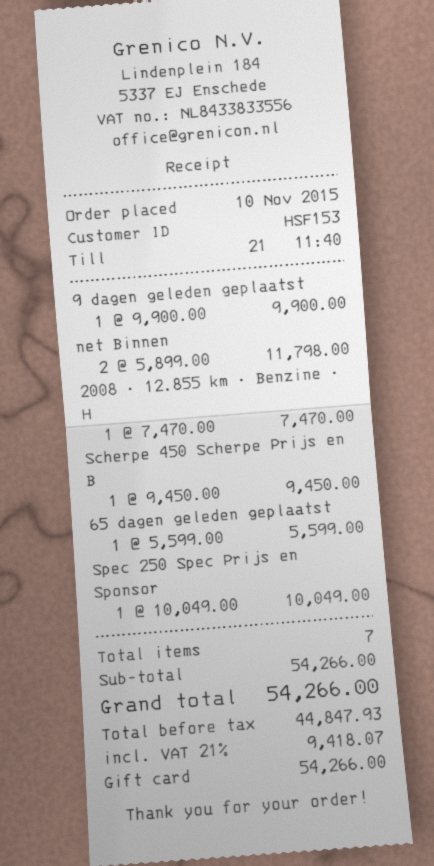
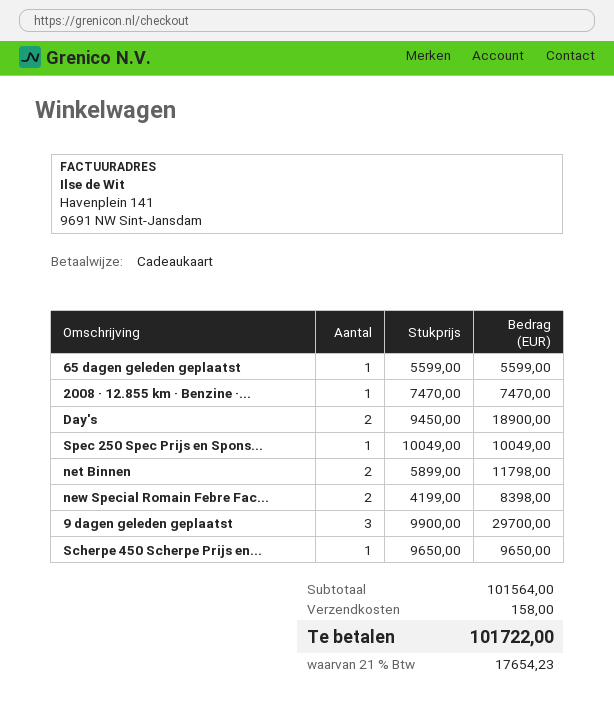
9 dagen geleden geplaatst: 1 x 9900.00 = 9900.00 -> 3 x 9900.00 = 29700.00
Scherpe 450 Scherpe Prijs en B: 1 x 9450.00 = 9450.00 -> 1 x 9650.00 = 9650.00
Day's: none -> 2 x 9450.00 = 18900.00
new Special Romain Febre Fac...: none -> 2 x 4199.00 = 8398.00
subtotal: 54266.00 -> 101564.00
shipping: none -> 158.00
tax: 21% = 9418.07 -> 21% = 17654.23
total: 54266.00 -> 101722.00

